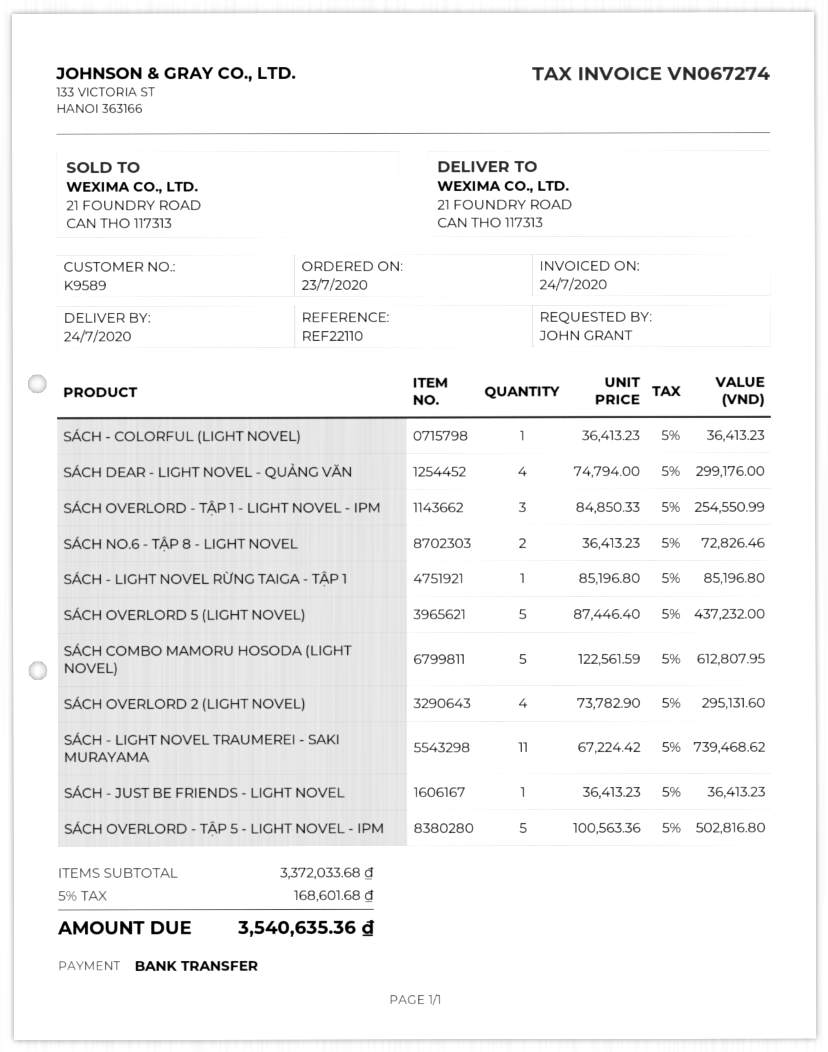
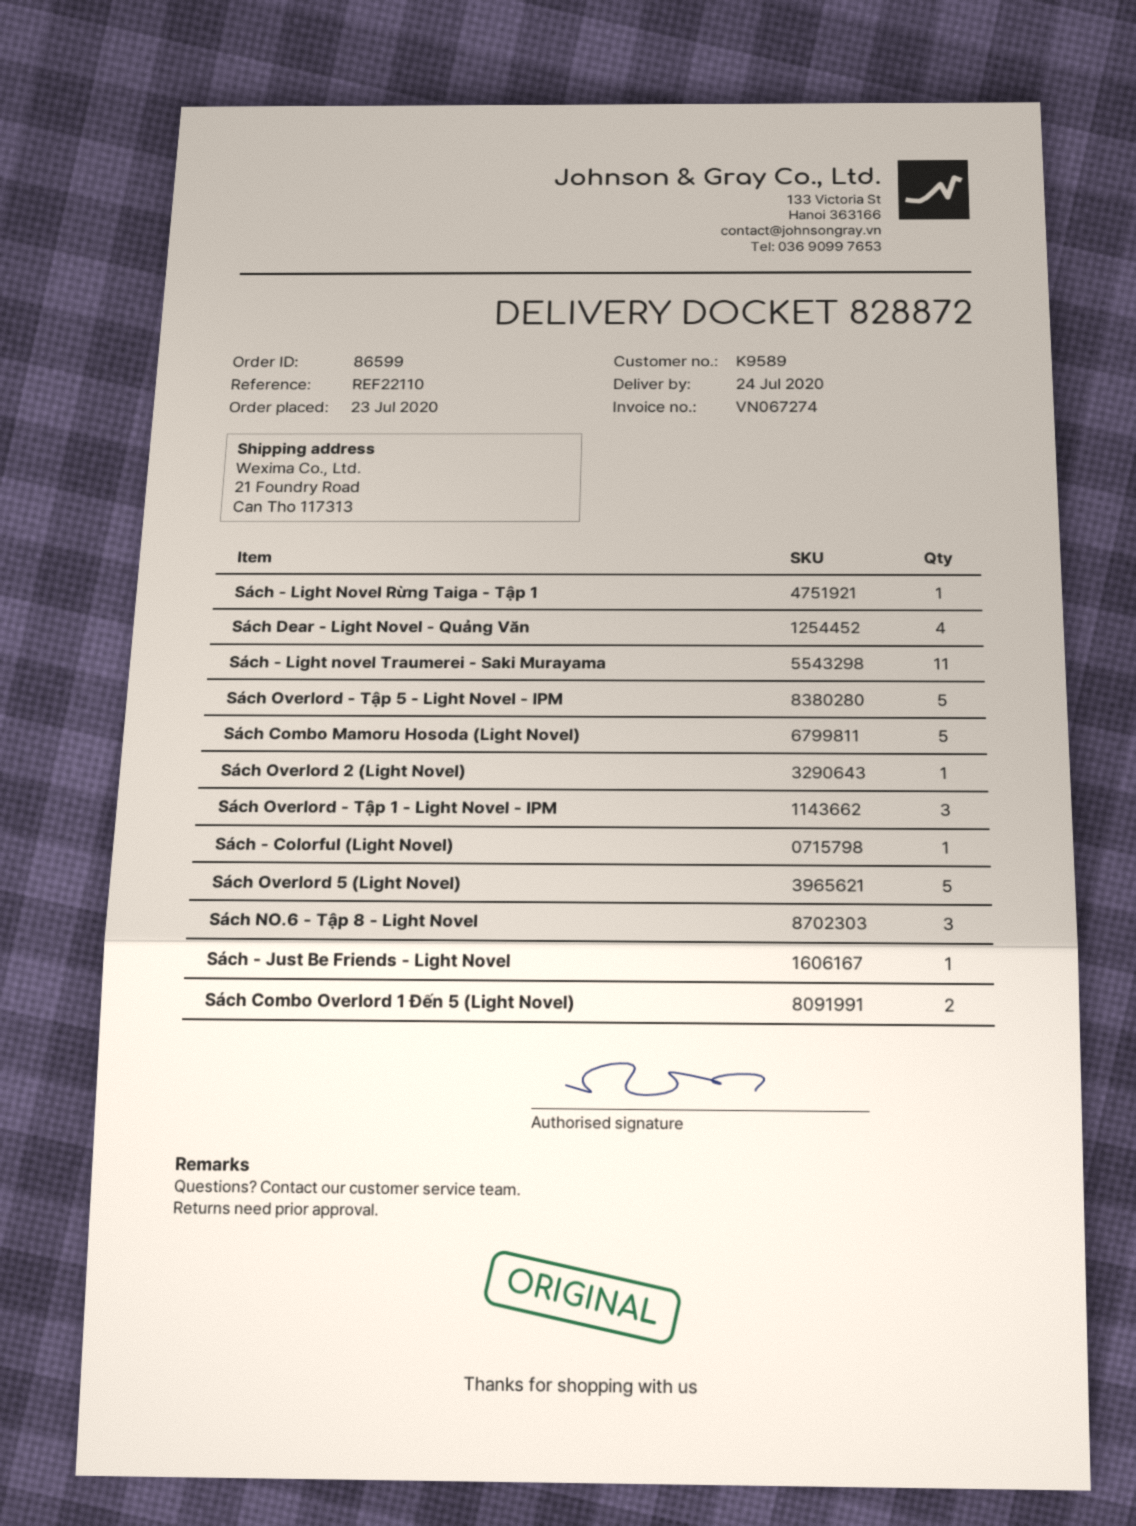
SÁCH NO.6 - TẬP 8 - LIGHT NOVEL: 2 -> 3
SÁCH OVERLORD 2 (LIGHT NOVEL): 4 -> 1
Sách Combo Overlord 1 Đến 5 (Light Novel): none -> 2

